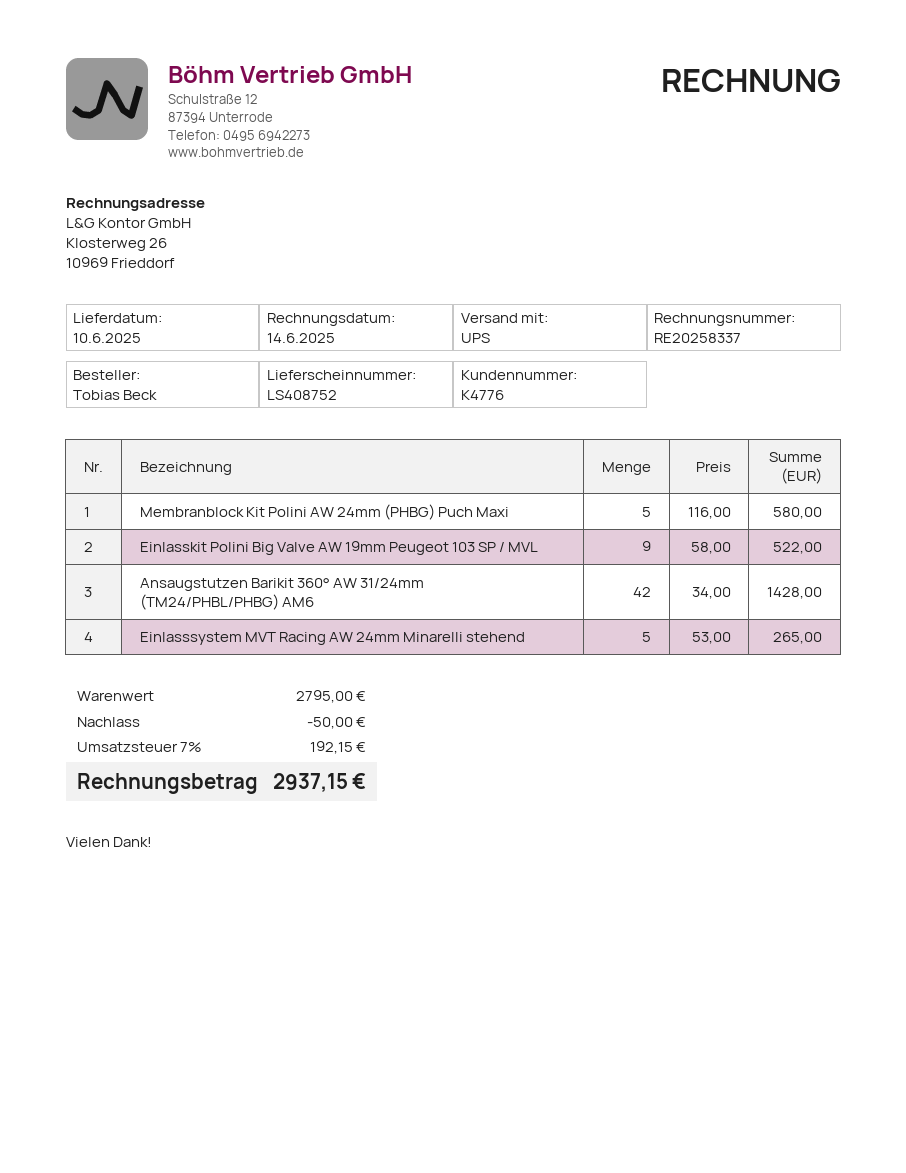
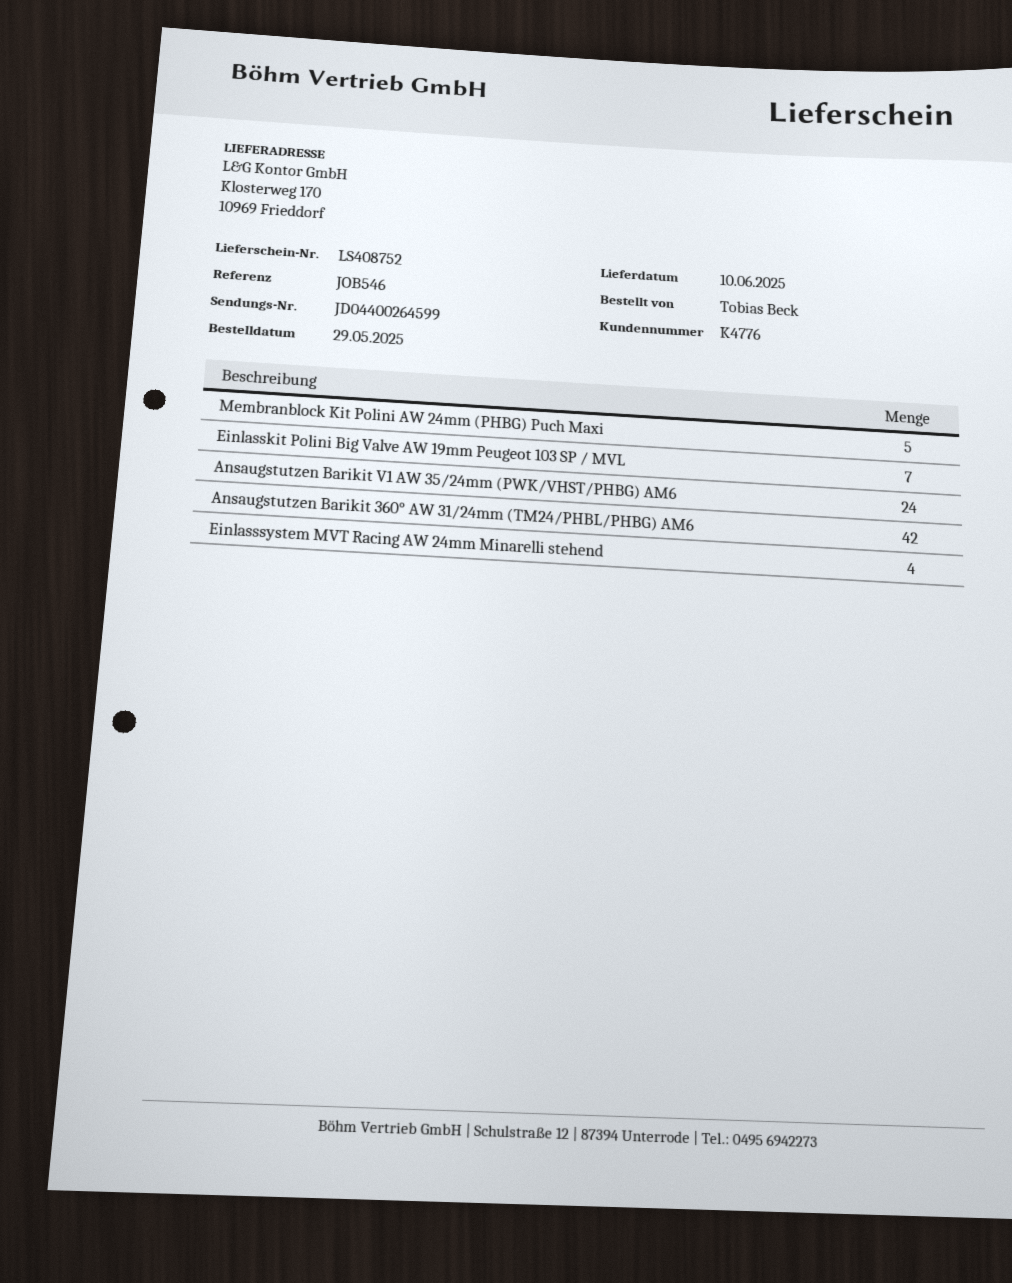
Einlasskit Polini Big Valve AW 19mm Peugeot 103 SP / MVL: 9 -> 7
Einlasssystem MVT Racing AW 24mm Minarelli stehend: 5 -> 4
Ansaugstutzen Barikit V1 AW 35/24mm (PWK/VHST/PHBG) AM6: none -> 24

